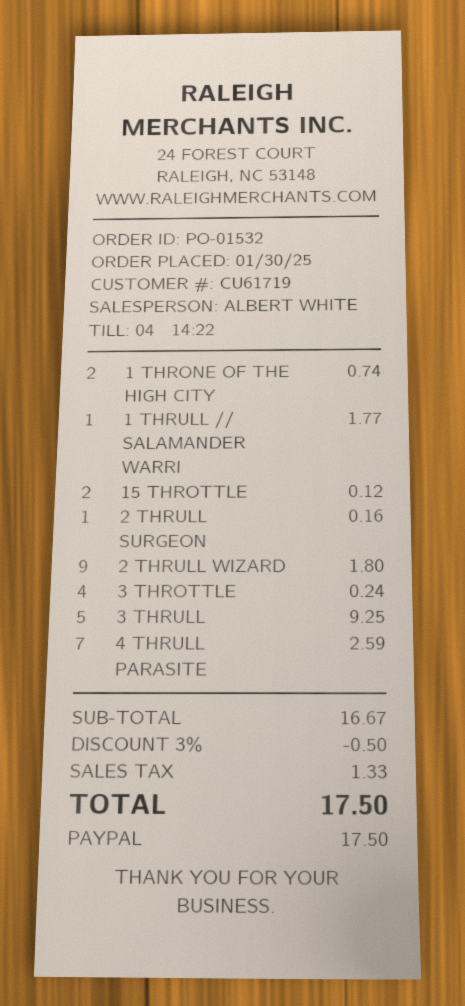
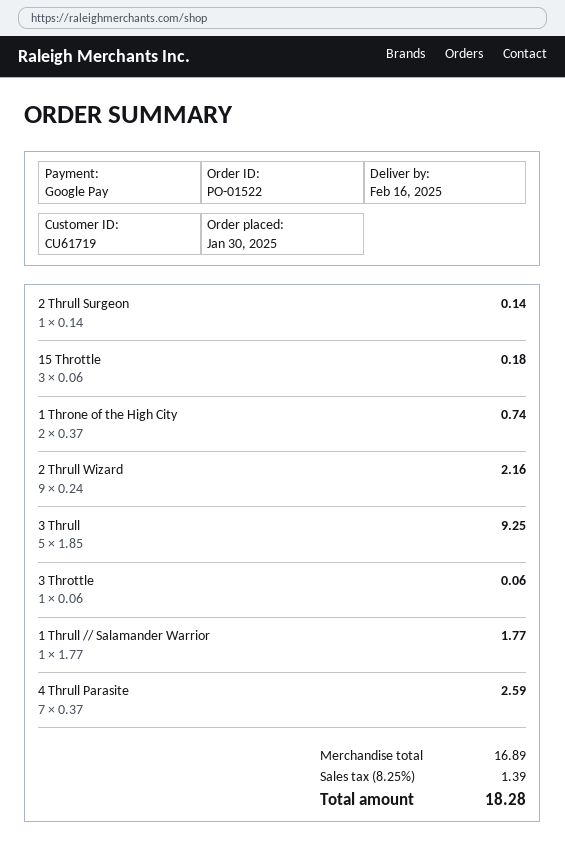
order number: PO-01532 -> PO-01522
payment method: PayPal -> Google Pay
15 THROTTLE: 2 for 0.12 -> 3 for 0.18
2 THRULL SURGEON: 1 for 0.16 -> 1 for 0.14
2 THRULL WIZARD: 9 for 1.80 -> 9 for 2.16
3 THROTTLE: 4 for 0.24 -> 1 for 0.06
subtotal: 16.67 -> 16.89
discount: 3% = 0.50 -> none
tax: 1.33 -> 1.39
total: 17.50 -> 18.28

